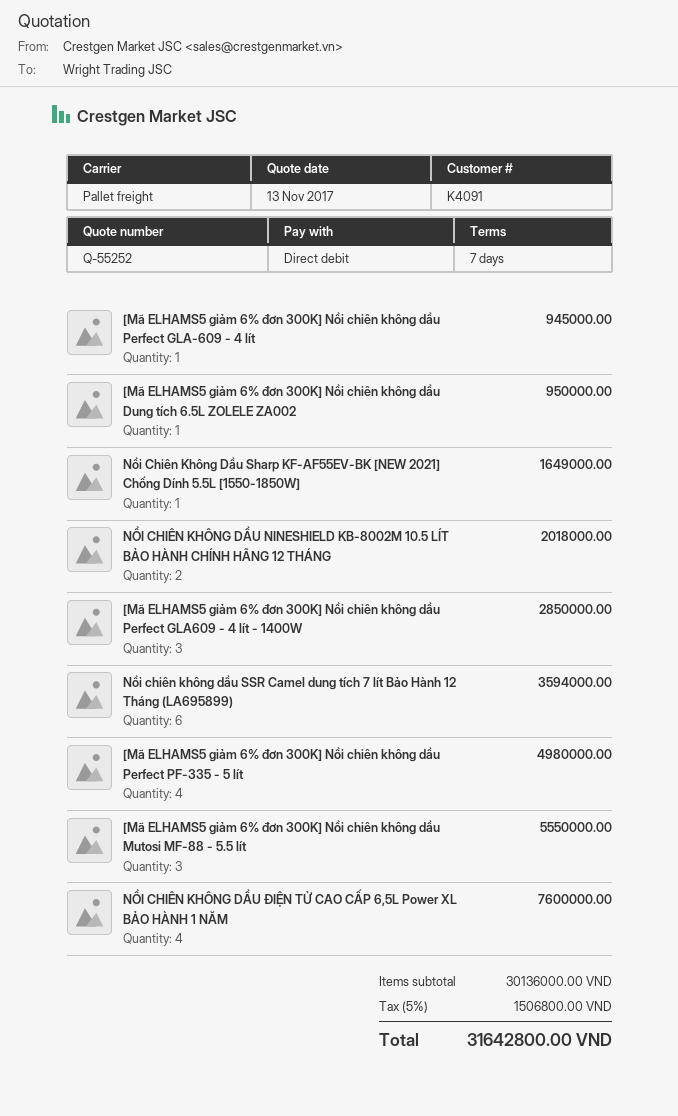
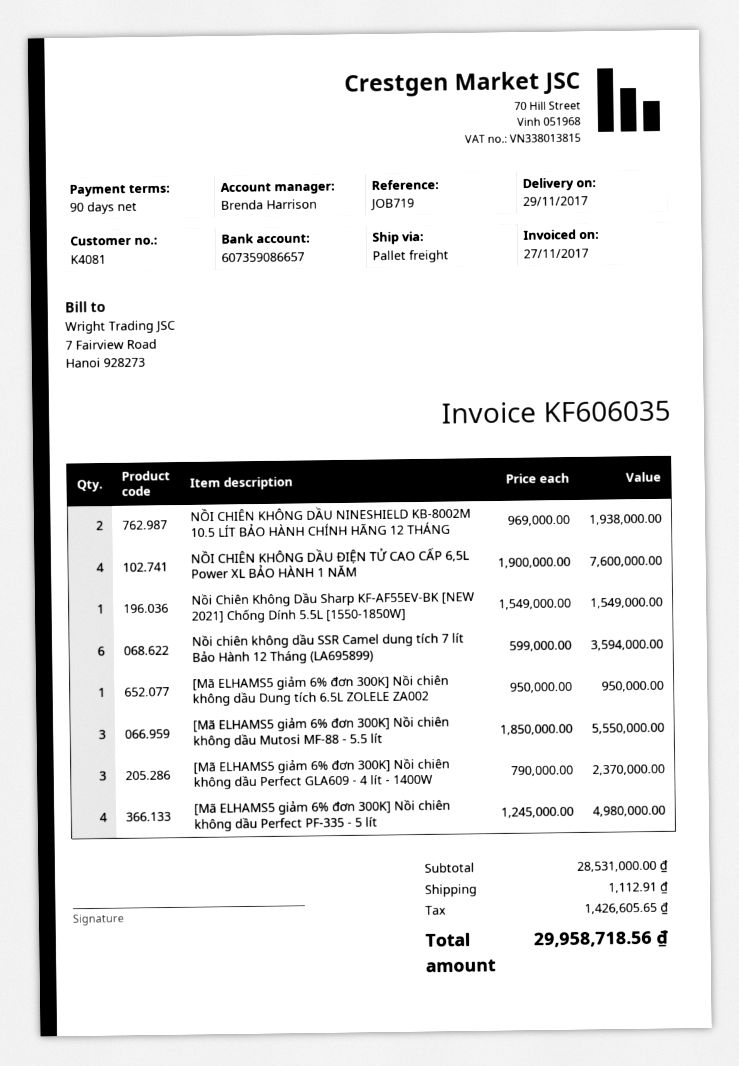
payment terms: 7 days -> 90 days
customer number: K4091 -> K4081
[Mã ELHAMS5 giảm 6% đơn 300K] Nồi chiên không dầu Perfect GLA-609 - 4 lít: 1 for 945000.00 -> none
Nồi Chiên Không Dầu Sharp KF-AF55EV-BK [NEW 2021] Chống Dính 5.5L [1550-1850W]: 1 for 1649000.00 -> 1 for 1549000.00
NỒI CHIÊN KHÔNG DẦU NINESHIELD KB-8002M 10.5 LÍT BẢO HÀNH CHÍNH HÃNG 12 THÁNG: 2 for 2018000.00 -> 2 for 1938000.00
[Mã ELHAMS5 giảm 6% đơn 300K] Nồi chiên không dầu Perfect GLA609 - 4 lít - 1400W: 3 for 2850000.00 -> 3 for 2370000.00
subtotal: 30136000.00 -> 28531000.00
shipping: none -> 1112.91
tax: 1506800.00 -> 1426605.65
total: 31642800.00 -> 29958718.56

